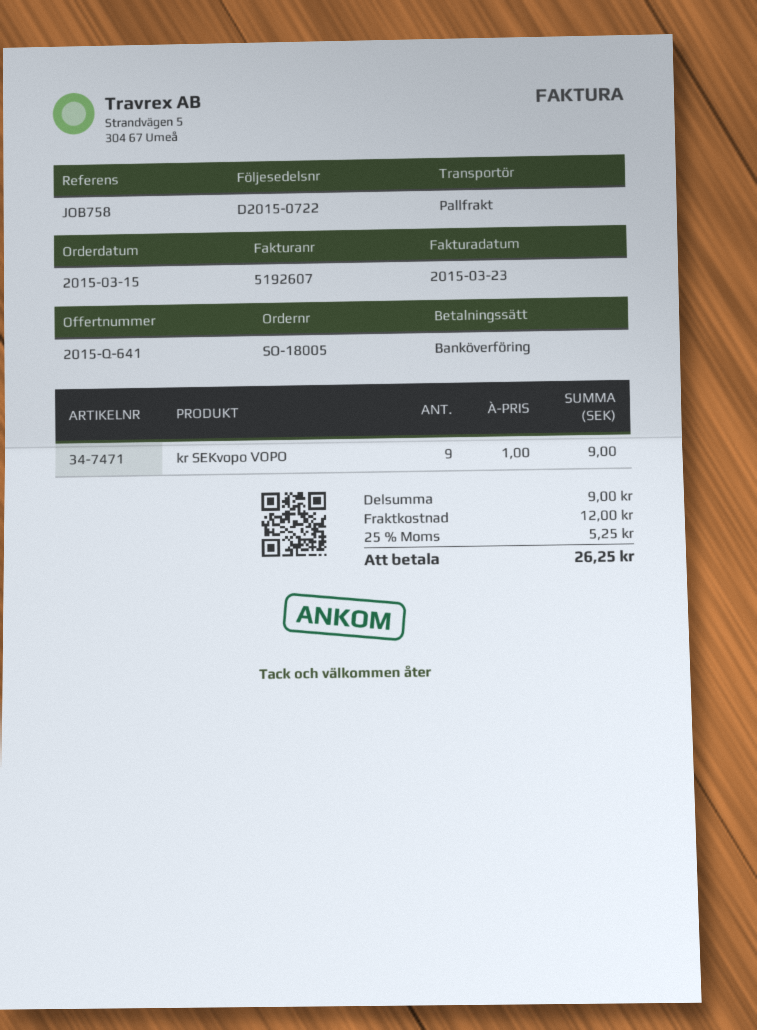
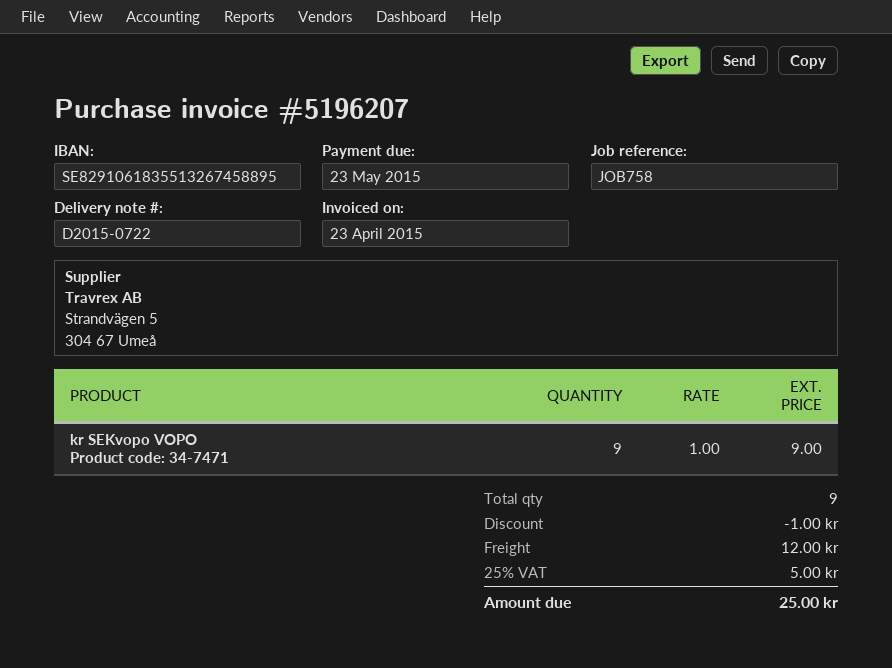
invoice number: 5192607 -> 5196207
invoice date: 2015-03-23 -> 2015-04-23
discount: none -> 1.00
tax: 25% = 5.25 -> 25% = 5.00
total: 26.25 -> 25.00

